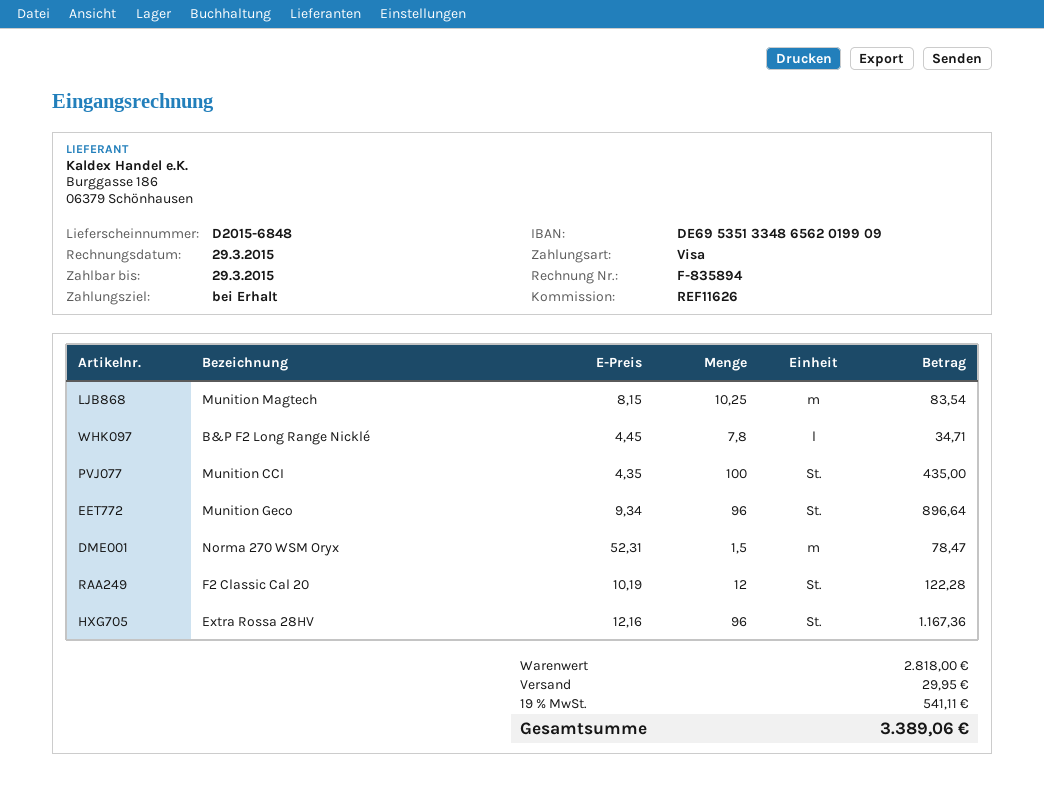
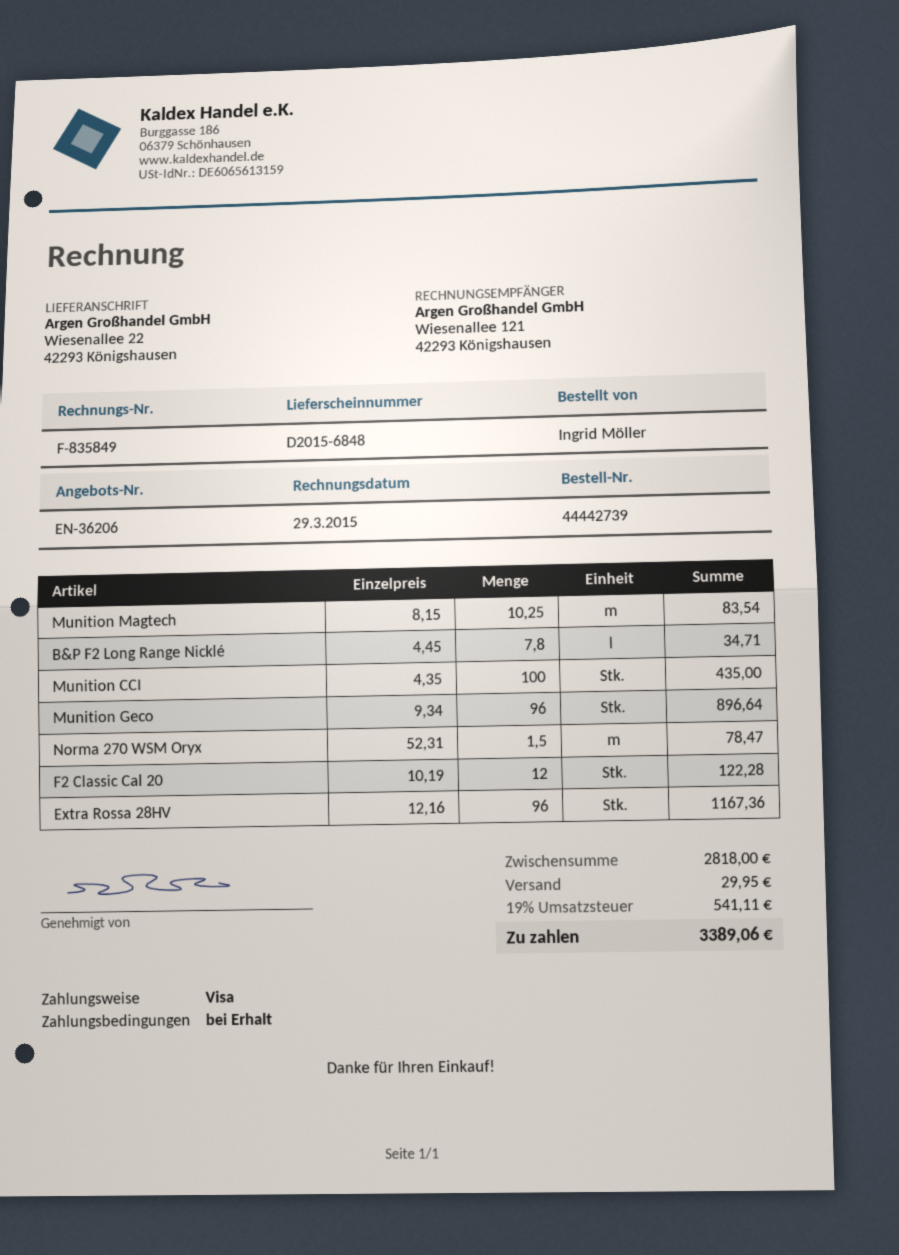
invoice number: F-835894 -> F-835849

